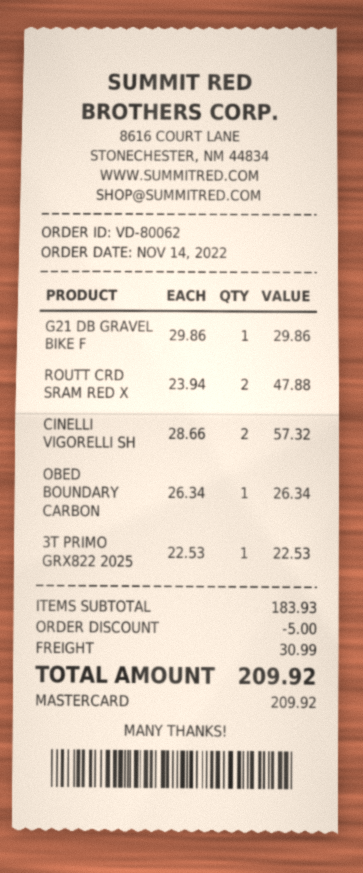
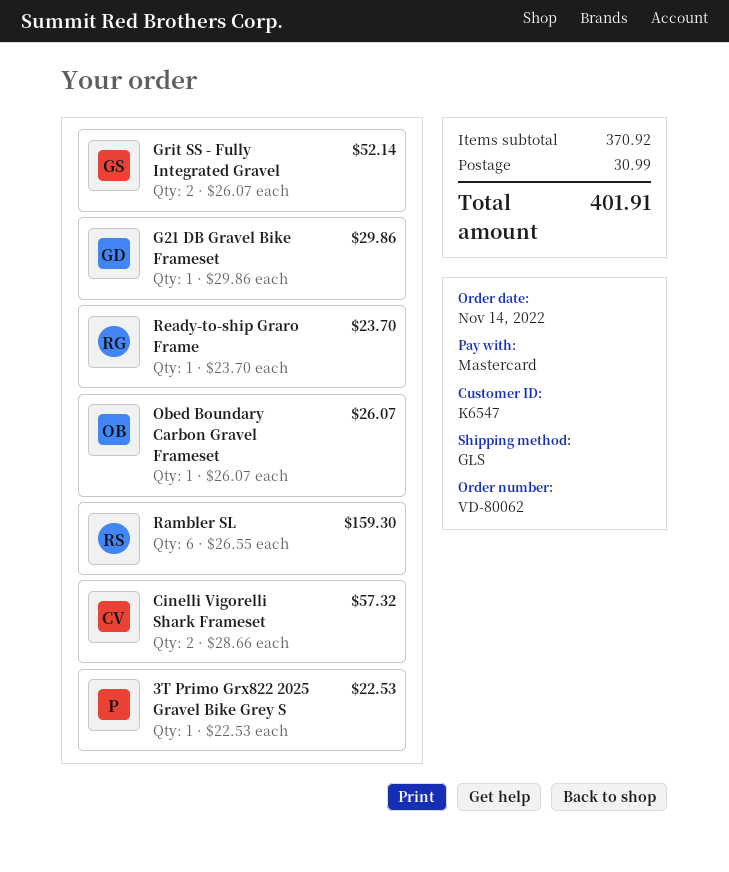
ROUTT CRD SRAM RED X: 2 x 23.94 = 47.88 -> none
OBED BOUNDARY CARBON: 1 x 26.34 = 26.34 -> 1 x 26.07 = 26.07
Grit SS - Fully Integrated Gravel: none -> 2 x 26.07 = 52.14
Ready-to-ship Graro Frame: none -> 1 x 23.70 = 23.70
Rambler SL: none -> 6 x 26.55 = 159.30
subtotal: 183.93 -> 370.92
discount: 5.00 -> none
total: 209.92 -> 401.91

